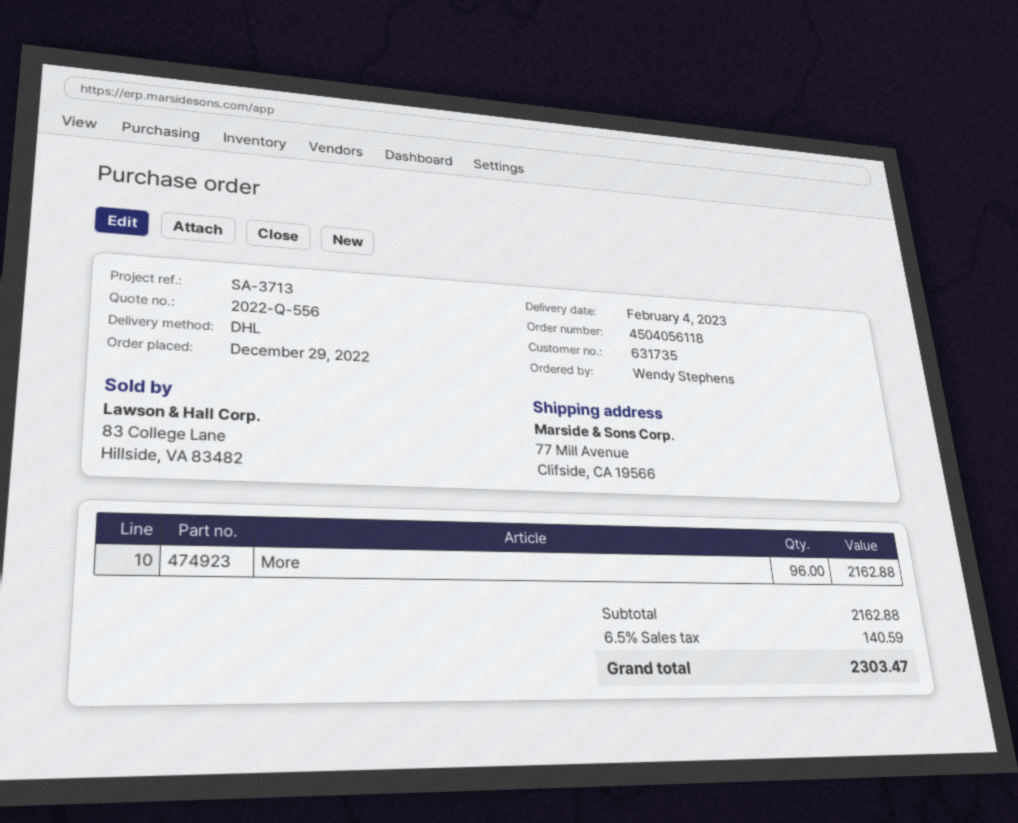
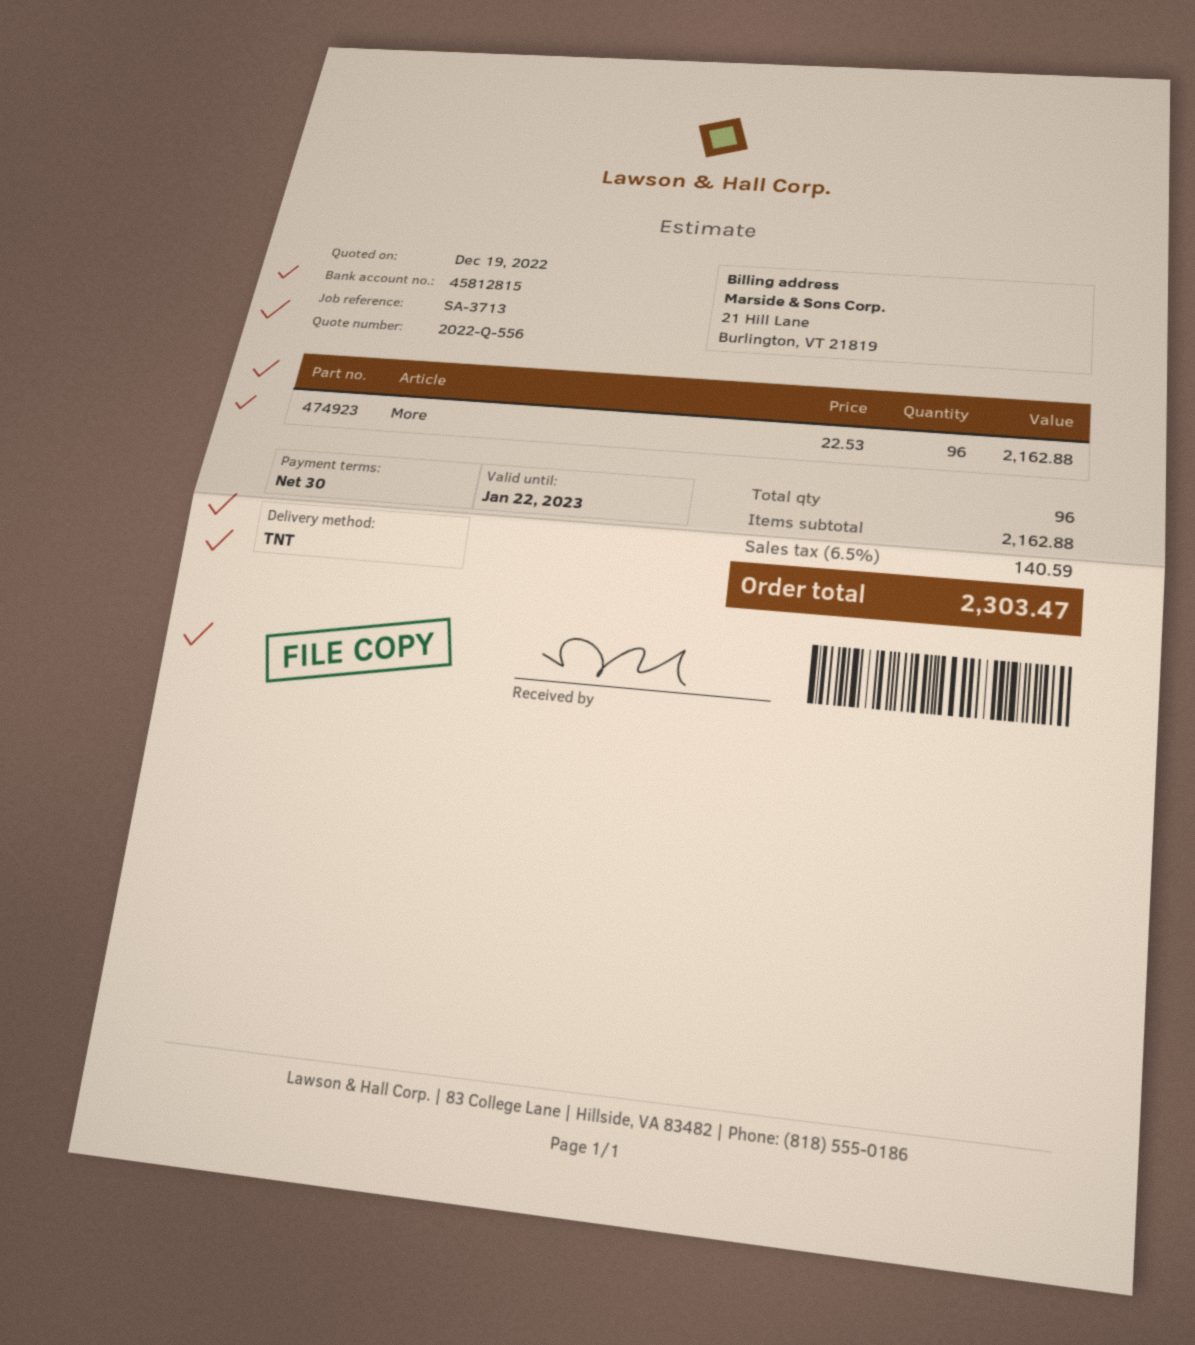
shipping method: DHL -> TNT

